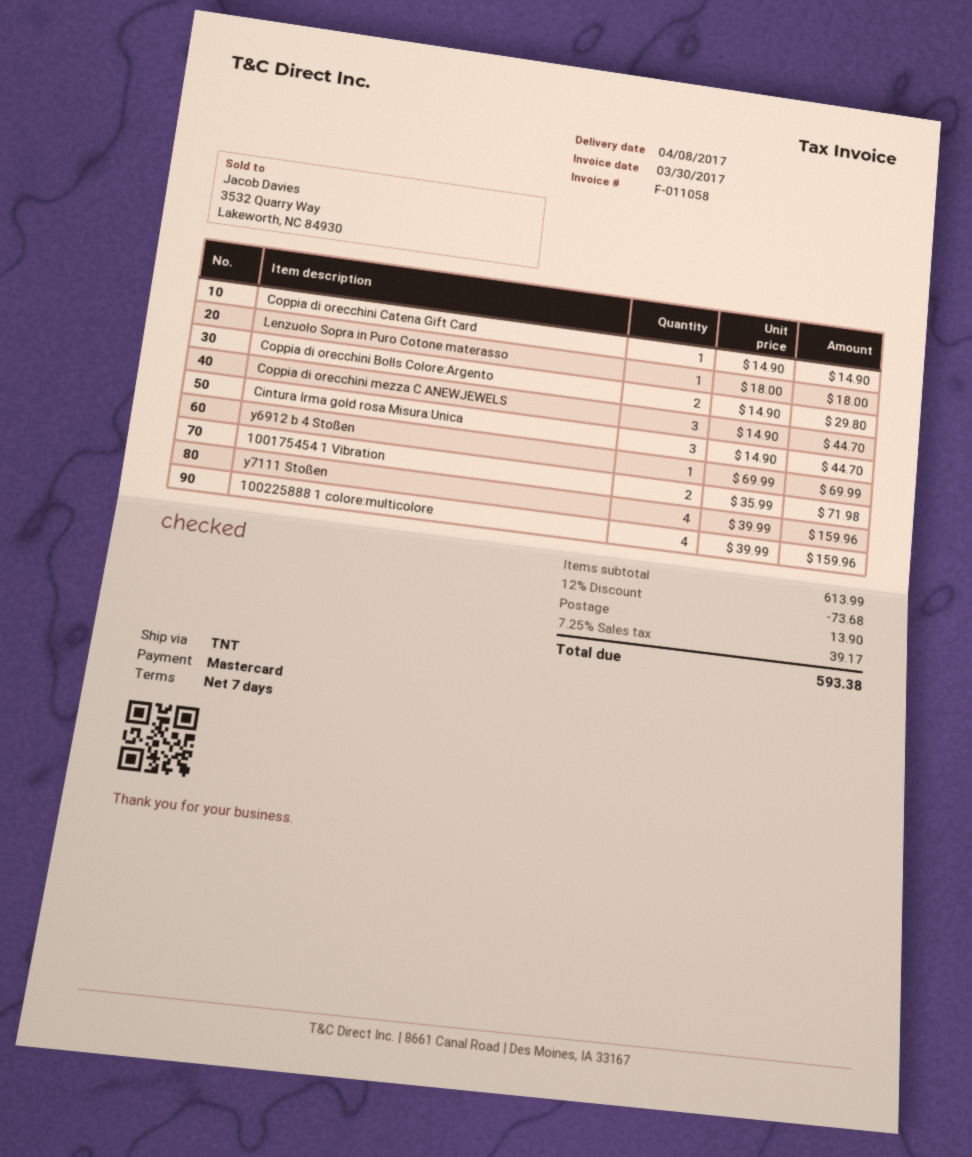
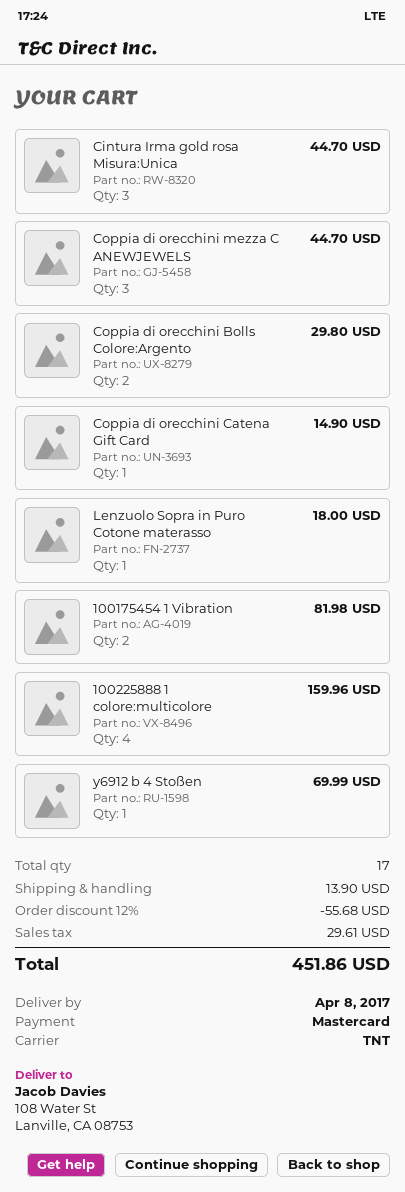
100175454 1 Vibration: 2 for 71.98 -> 2 for 81.98
y7111 Stoßen: 4 for 159.96 -> none
discount: 12% = 73.68 -> 12% = 55.68
tax: 39.17 -> 29.61
total: 593.38 -> 451.86

